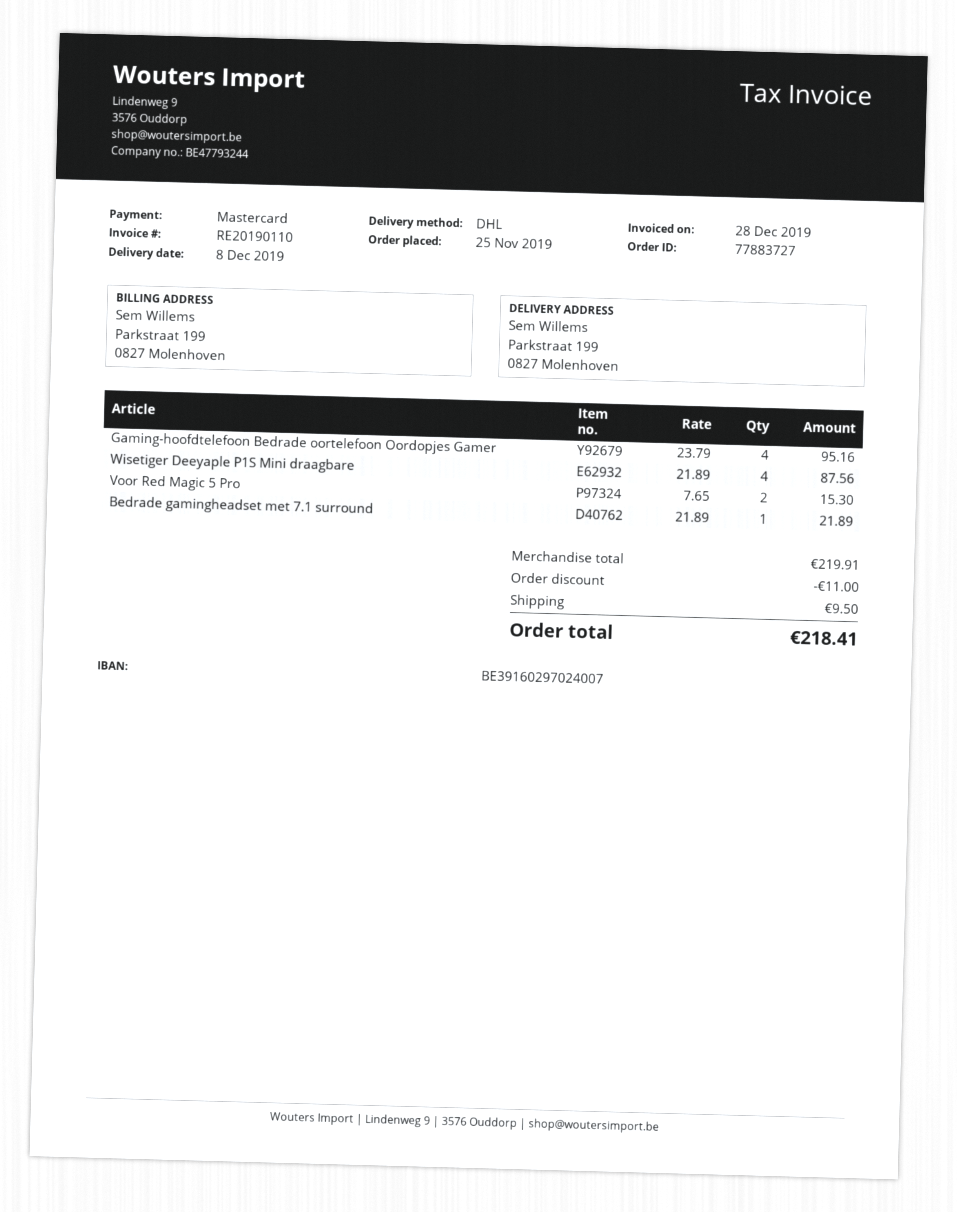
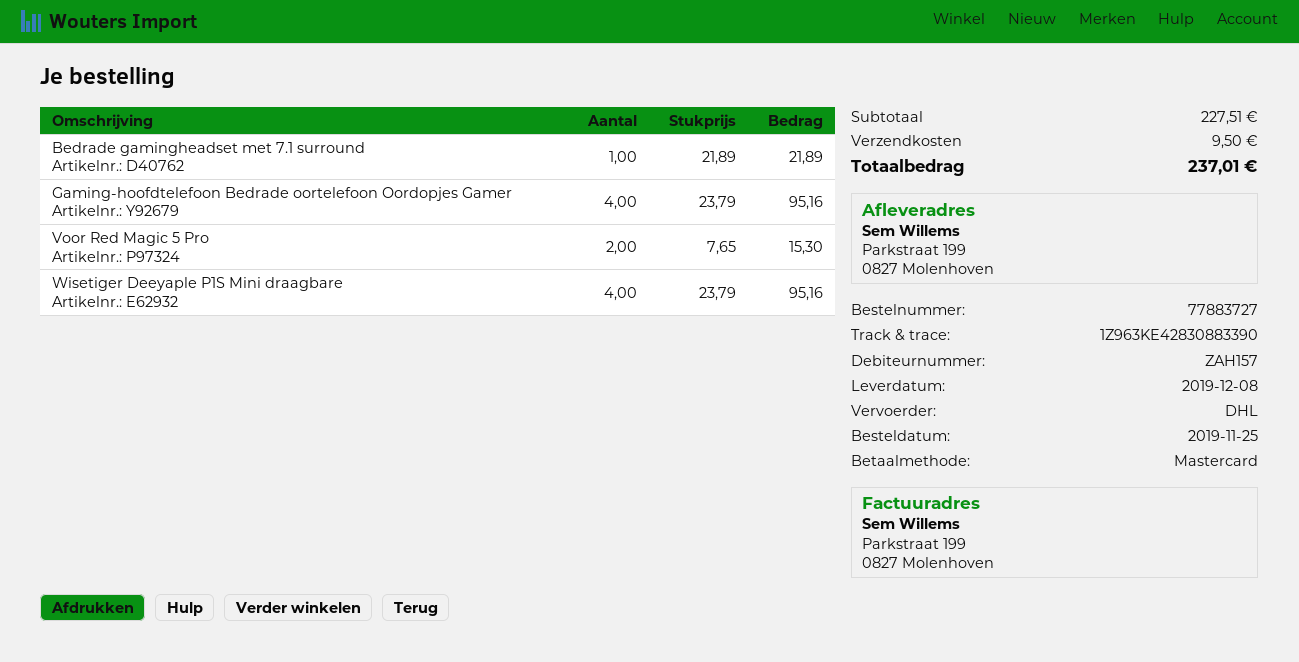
Wisetiger Deeyaple P1S Mini draagbare: 4 x 21.89 = 87.56 -> 4 x 23.79 = 95.16
subtotal: 219.91 -> 227.51
discount: 11.00 -> none
total: 218.41 -> 237.01

